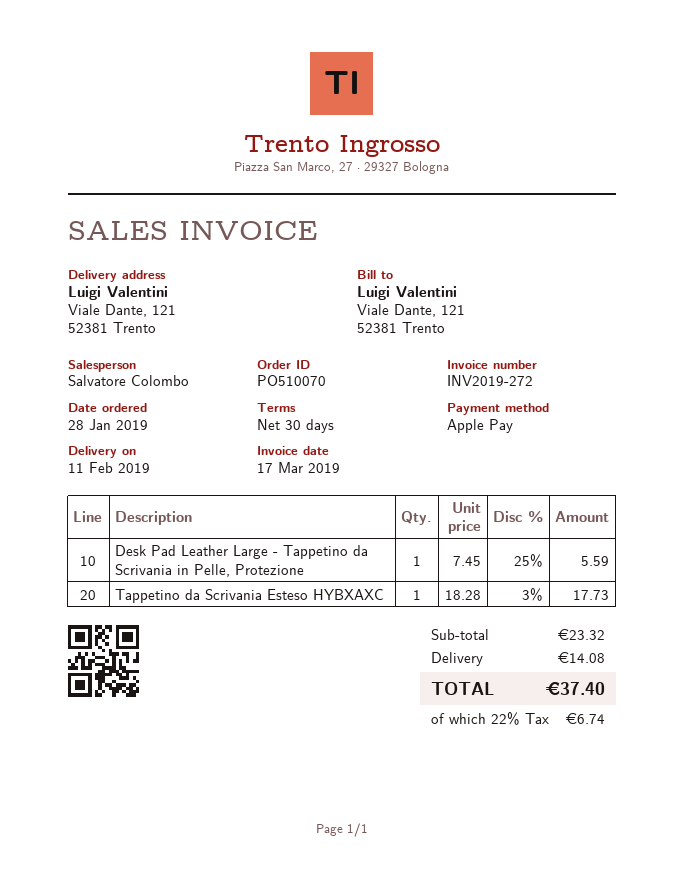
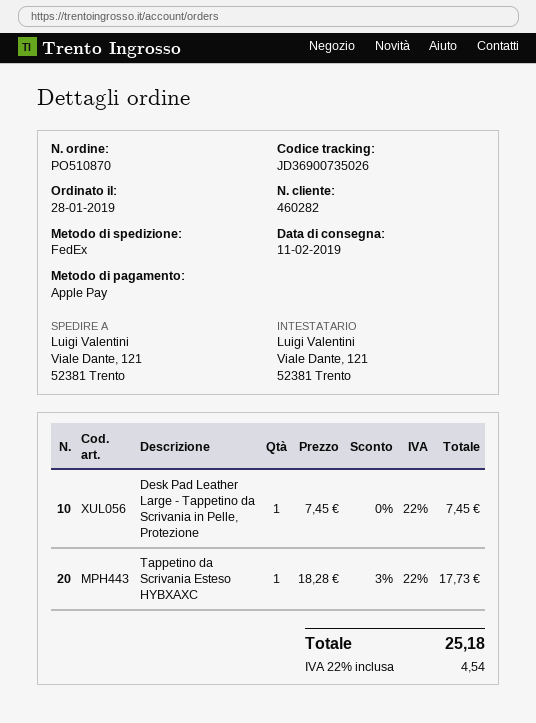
order number: PO510070 -> PO510870
Desk Pad Leather Large - Tappetino da Scrivania in Pelle, Protezione: 1 x 7.45 - 25% = 5.59 -> 1 x 7.45 = 7.45
shipping: 14.08 -> none
tax: 22% = 6.74 -> 22% = 4.54
total: 37.40 -> 25.18

